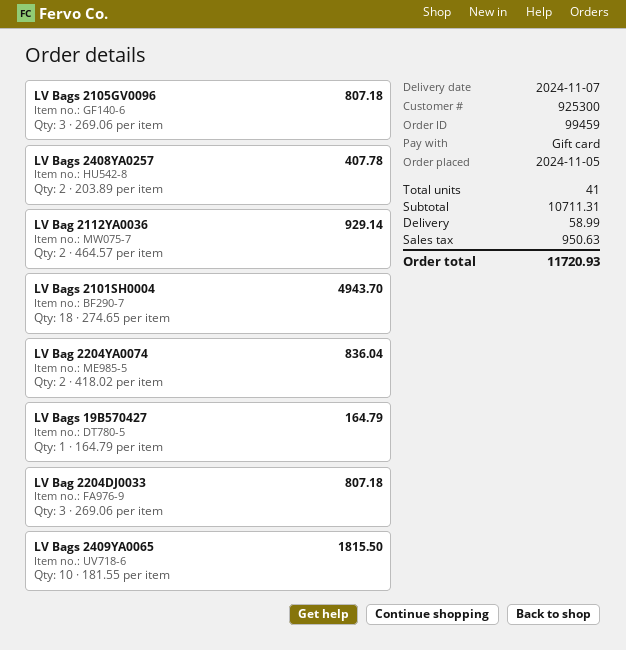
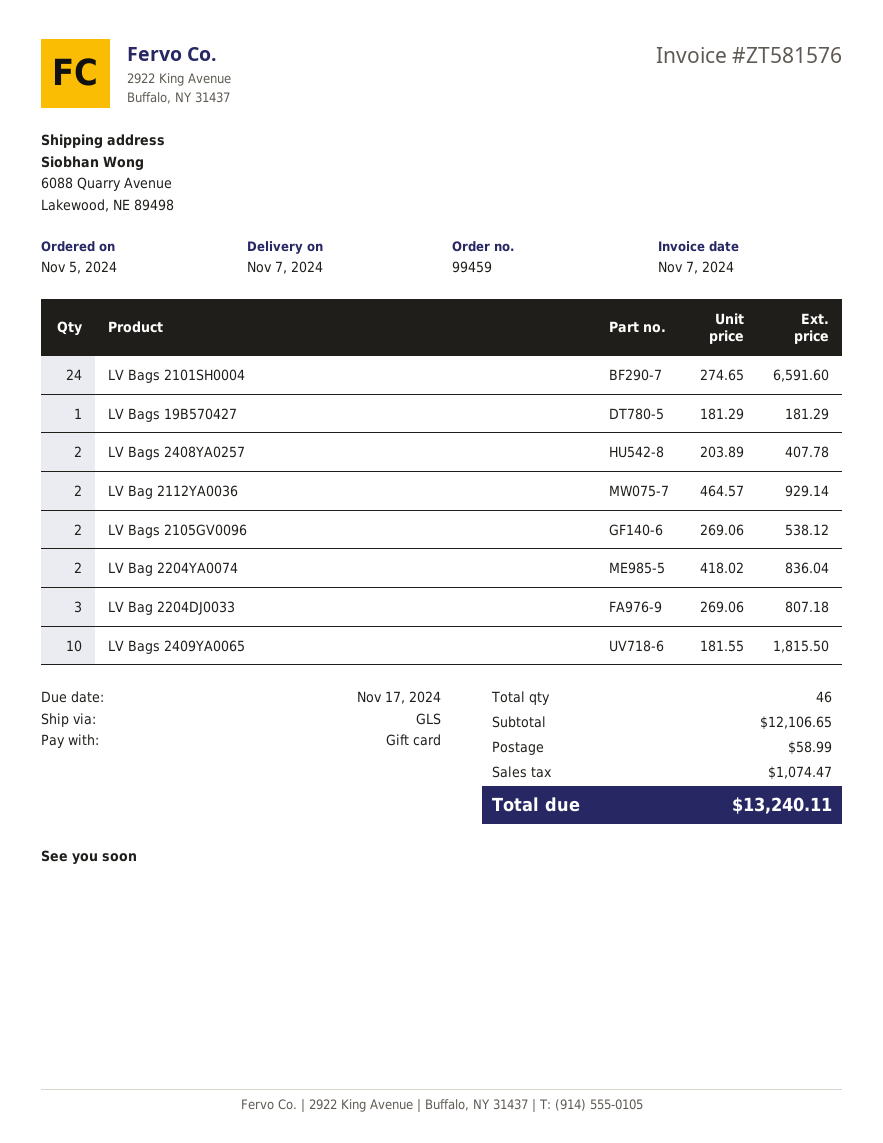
LV Bags 2105GV0096: 3 x 269.06 = 807.18 -> 2 x 269.06 = 538.12
LV Bags 2101SH0004: 18 x 274.65 = 4943.70 -> 24 x 274.65 = 6591.60
LV Bags 19B570427: 1 x 164.79 = 164.79 -> 1 x 181.29 = 181.29
total quantity: 41 -> 46
subtotal: 10711.31 -> 12106.65
tax: 950.63 -> 1074.47
total: 11720.93 -> 13240.11

